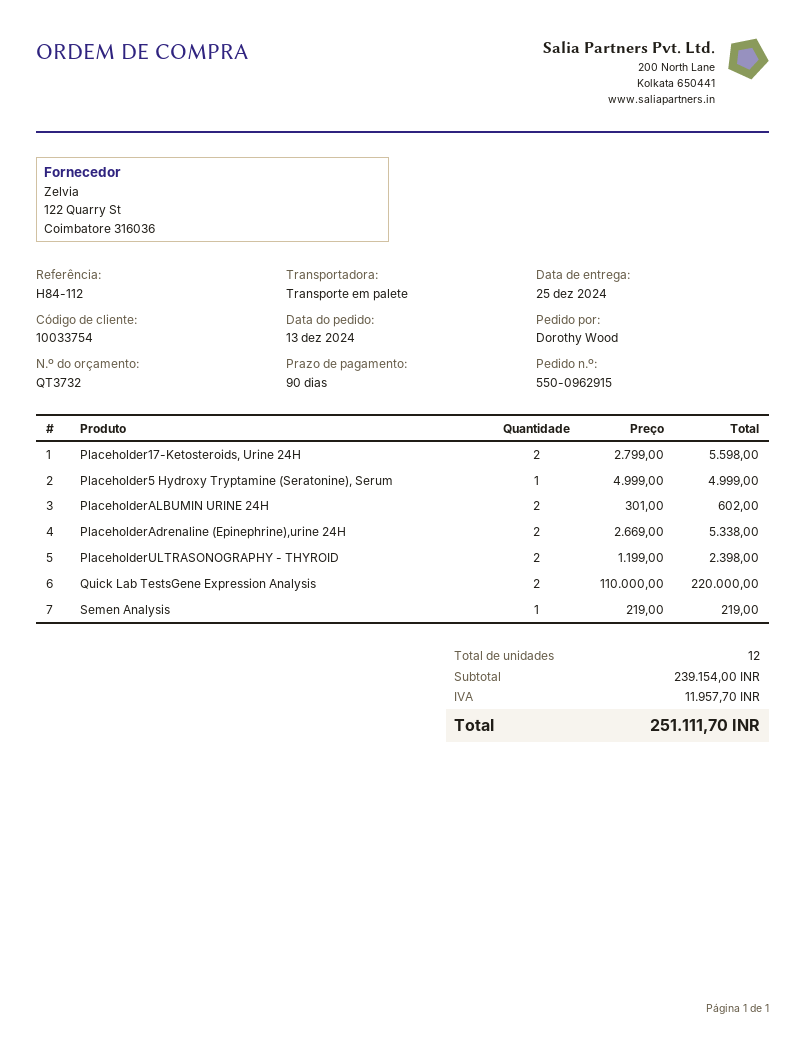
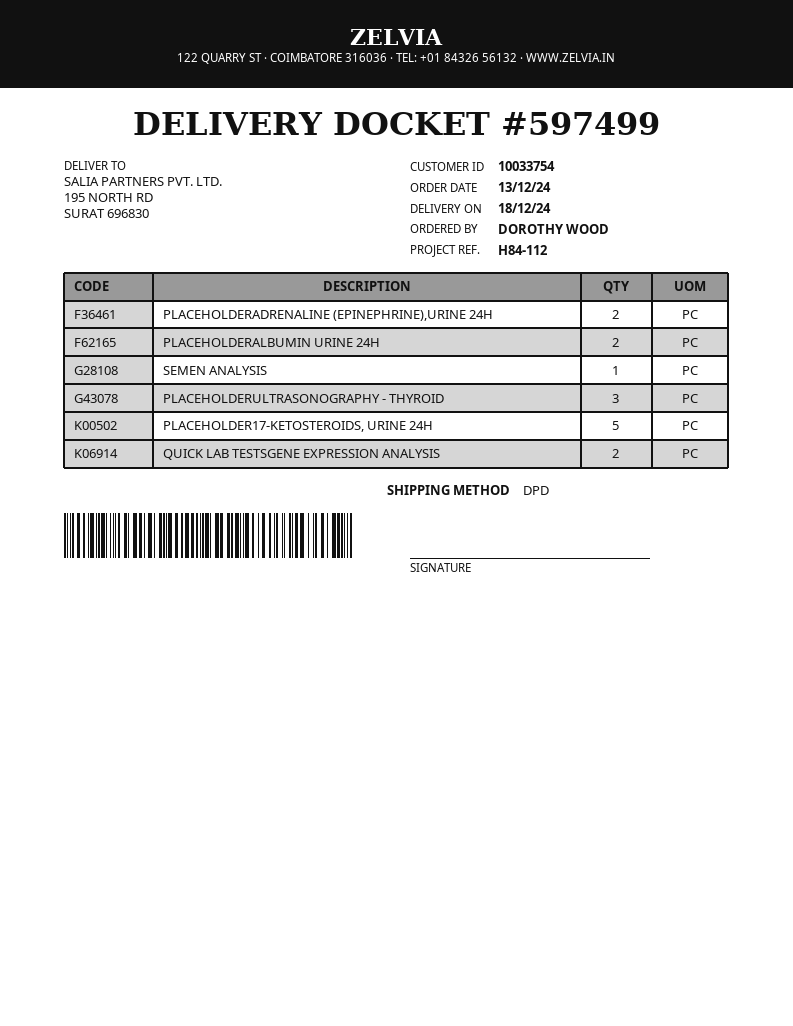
delivery date: 2024-12-25 -> 2024-12-18
shipping method: pallet freight -> DPD
Placeholder17-Ketosteroids, Urine 24H: 2 -> 5
Placeholder5 Hydroxy Tryptamine (Seratonine), Serum: 1 -> none
PlaceholderULTRASONOGRAPHY - THYROID: 2 -> 3

